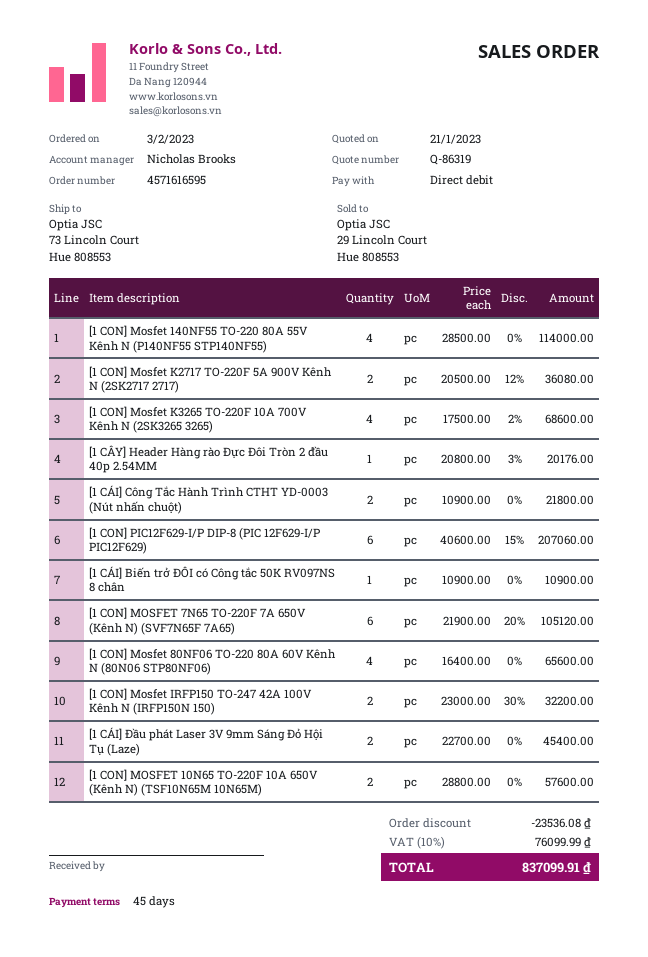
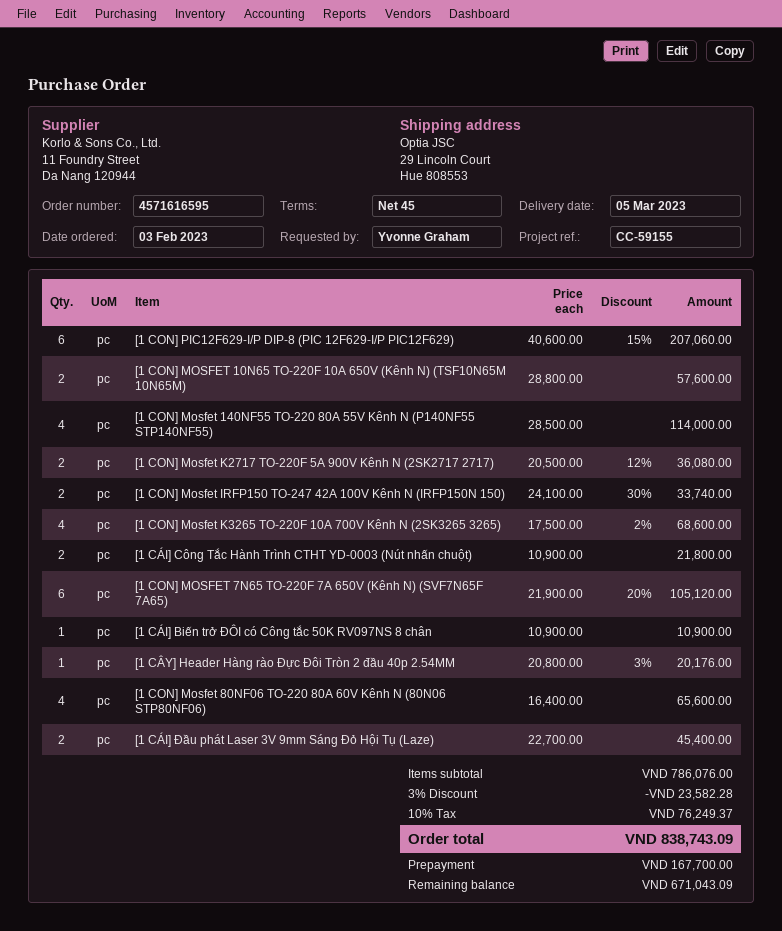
ship to: 73 Lincoln Court, Hue 808553 -> 29 Lincoln Court, Hue 808553
[1 CON] Mosfet IRFP150 TO-247 42A 100V Kênh N (IRFP150N 150): 2 x 23000.00 - 30% = 32200.00 -> 2 x 24100.00 - 30% = 33740.00
discount: 23536.08 -> 23582.28
tax: 10% = 76099.99 -> 10% = 76249.37
total: 837099.91 -> 838743.09

